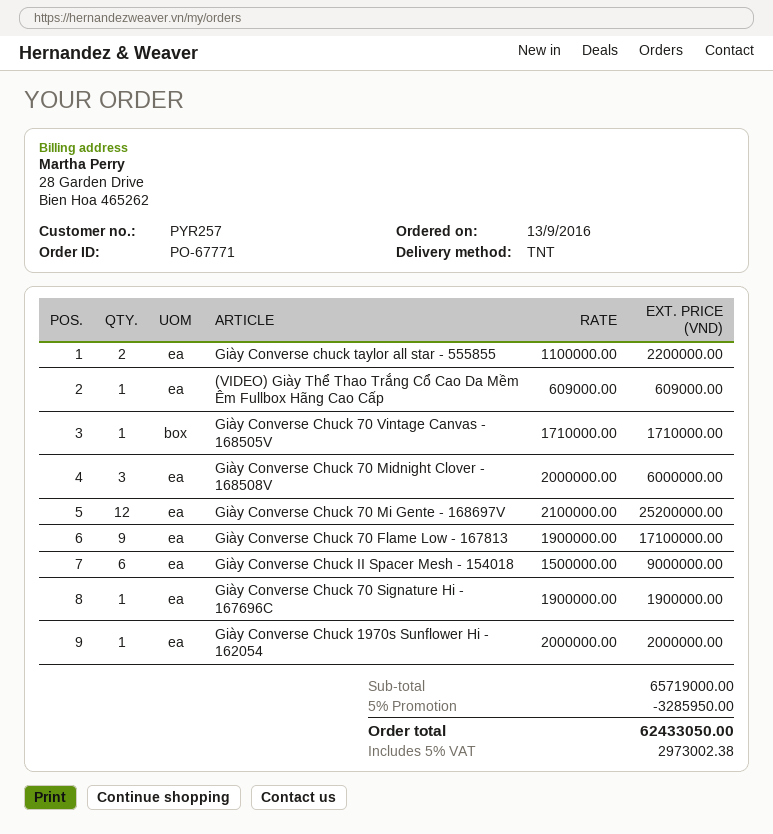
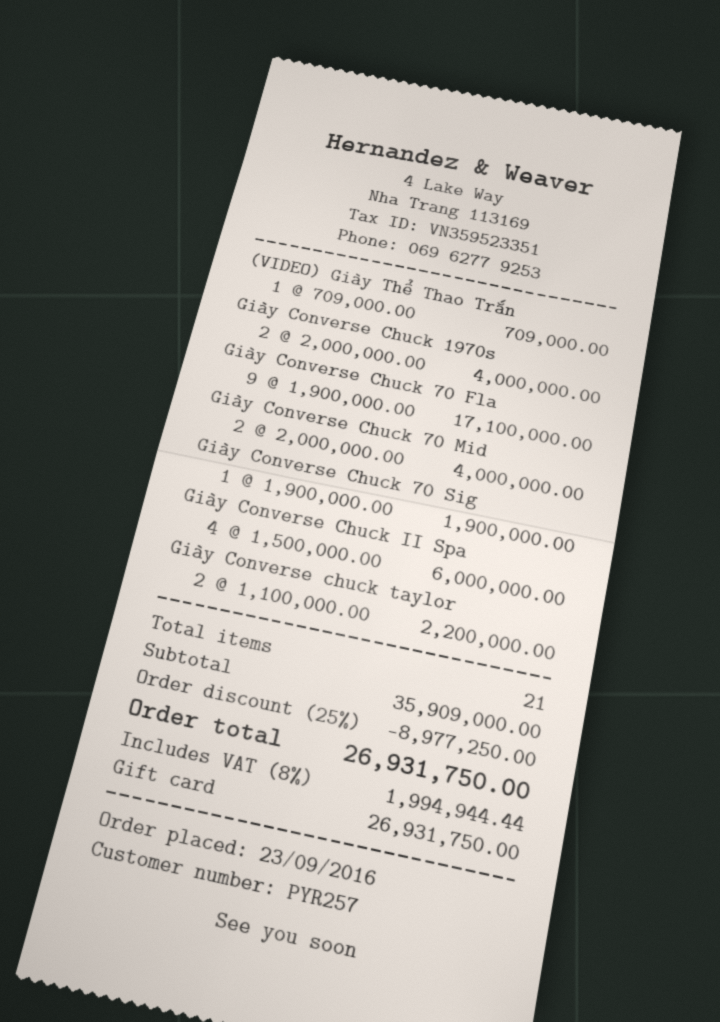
order date: 2016-09-13 -> 2016-09-23
(VIDEO) Giày Thể Thao Trắng Cổ Cao Da Mềm Êm Fullbox Hãng Cao Cấp: 1 x 609000.00 = 609000.00 -> 1 x 709000.00 = 709000.00
Giày Converse Chuck 70 Vintage Canvas - 168505V: 1 x 1710000.00 = 1710000.00 -> none
Giày Converse Chuck 70 Midnight Clover - 168508V: 3 x 2000000.00 = 6000000.00 -> 2 x 2000000.00 = 4000000.00
Giày Converse Chuck 70 Mi Gente - 168697V: 12 x 2100000.00 = 25200000.00 -> none
Giày Converse Chuck II Spacer Mesh - 154018: 6 x 1500000.00 = 9000000.00 -> 4 x 1500000.00 = 6000000.00
Giày Converse Chuck 1970s Sunflower Hi - 162054: 1 x 2000000.00 = 2000000.00 -> 2 x 2000000.00 = 4000000.00
subtotal: 65719000.00 -> 35909000.00
discount: 5% = 3285950.00 -> 25% = 8977250.00
tax: 5% = 2973002.38 -> 8% = 1994944.44
total: 62433050.00 -> 26931750.00

